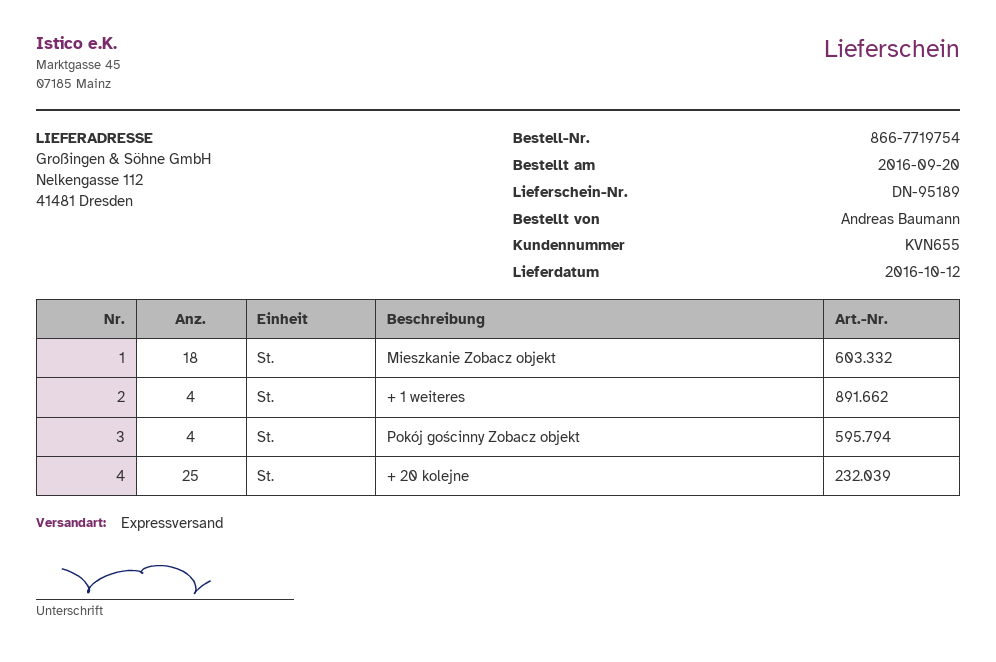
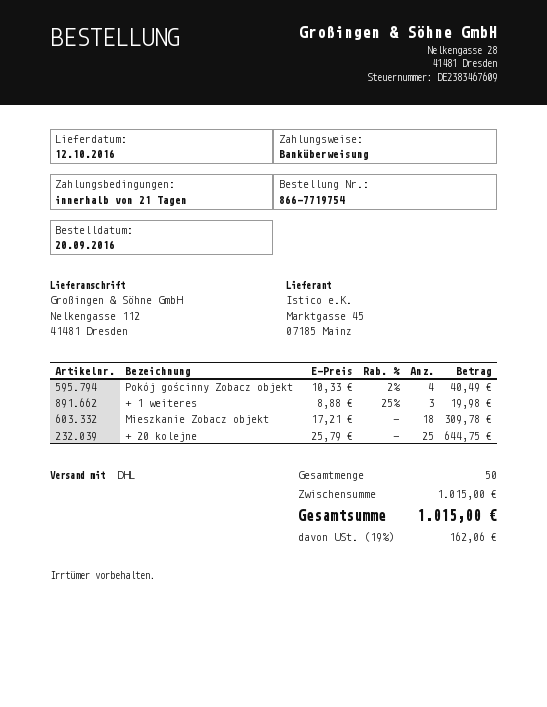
shipping method: express -> DHL
+ 1 weiteres: 4 -> 3

